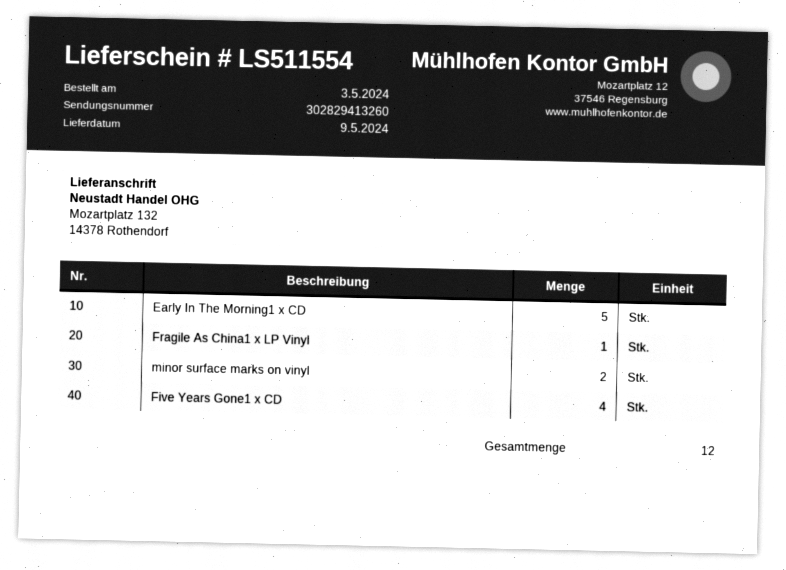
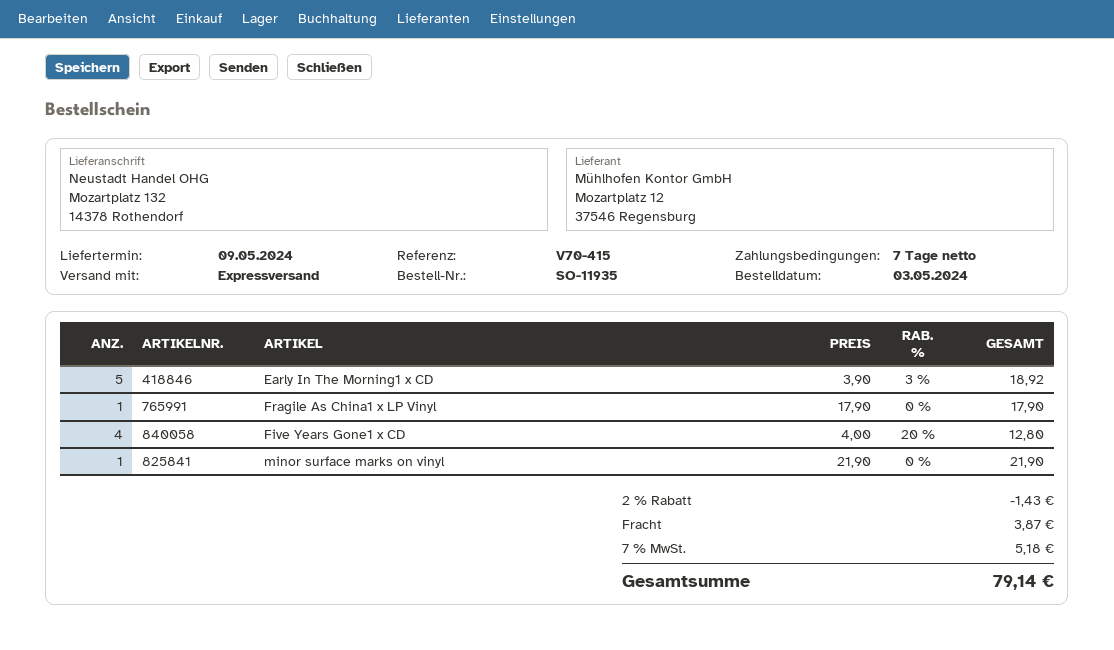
minor surface marks on vinyl: 2 -> 1

